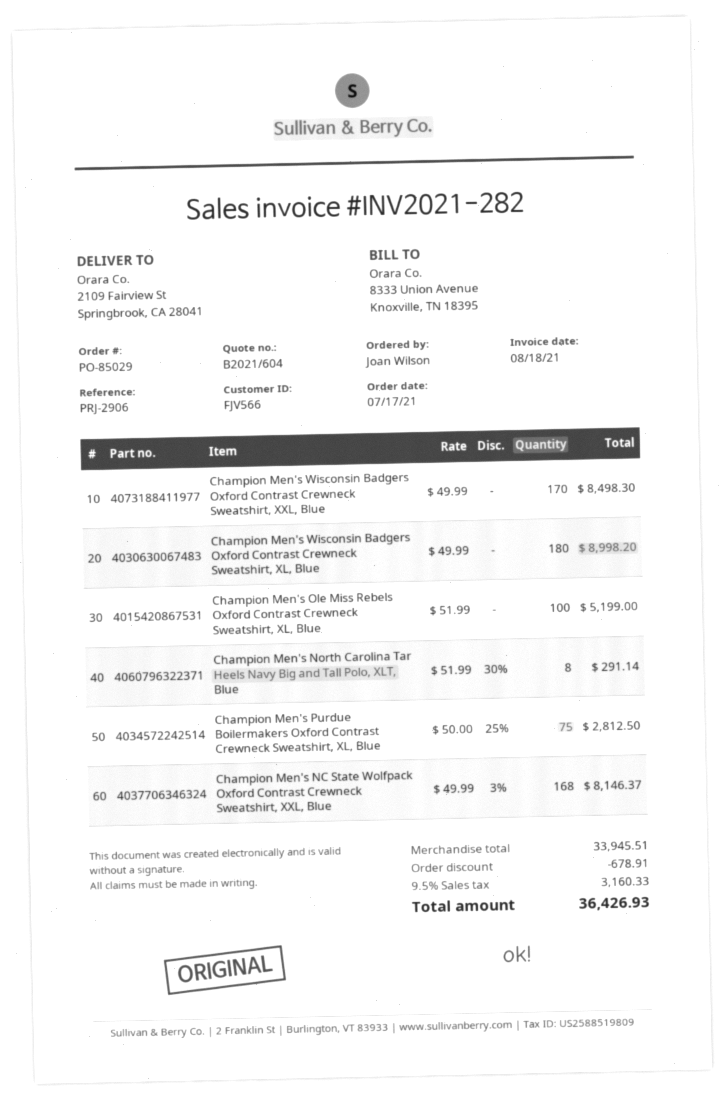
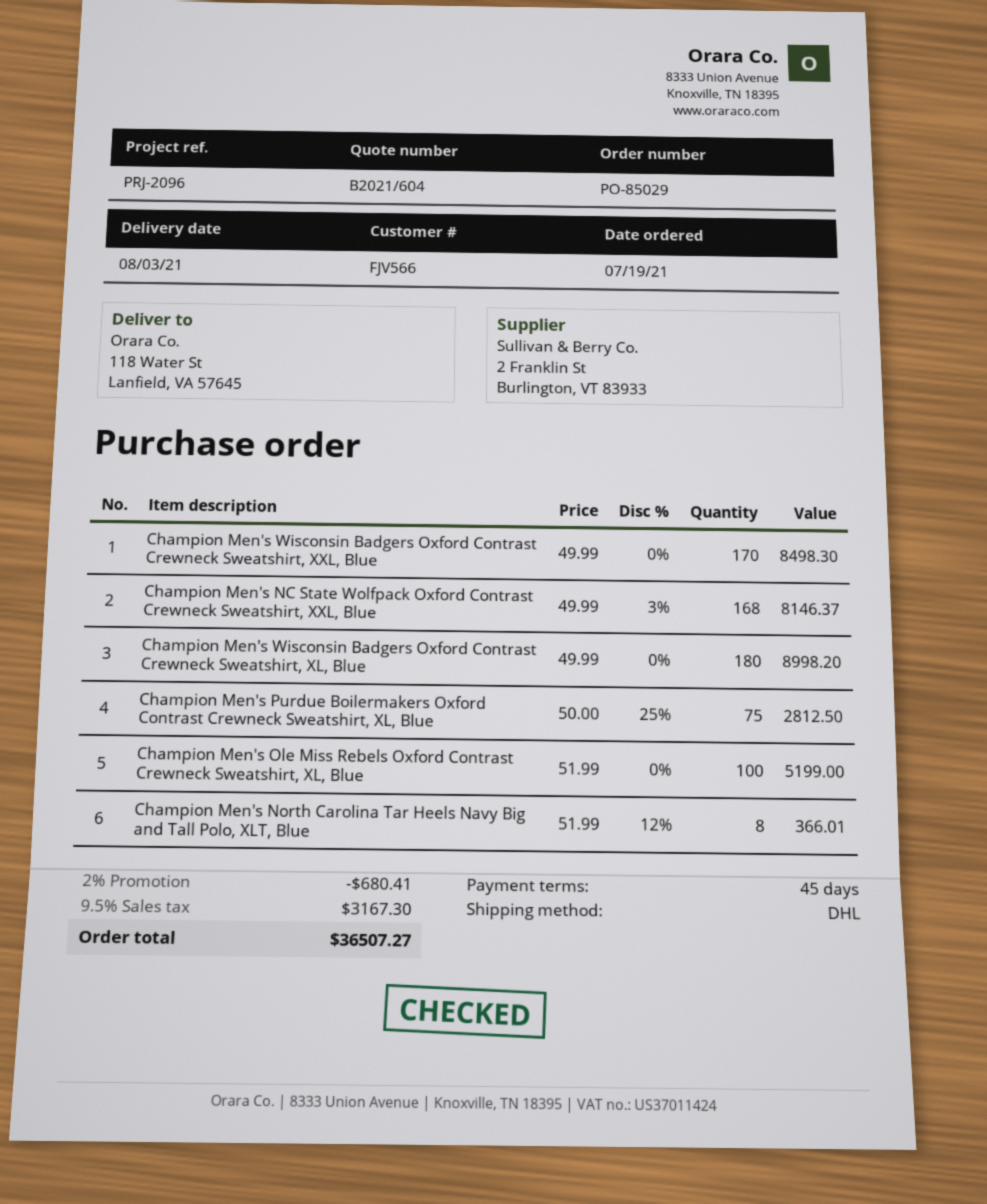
order date: 2021-07-17 -> 2021-07-19
reference: PRJ-2906 -> PRJ-2096
ship to: 2109 Fairview St, Springbrook, CA 28041 -> 118 Water St, Lanfield, VA 57645
Champion Men's North Carolina Tar Heels Navy Big and Tall Polo, XLT, Blue: 8 x 51.99 - 30% = 291.14 -> 8 x 51.99 - 12% = 366.01
discount: 678.91 -> 680.41
tax: 9.5% = 3160.33 -> 9.5% = 3167.30
total: 36426.93 -> 36507.27

